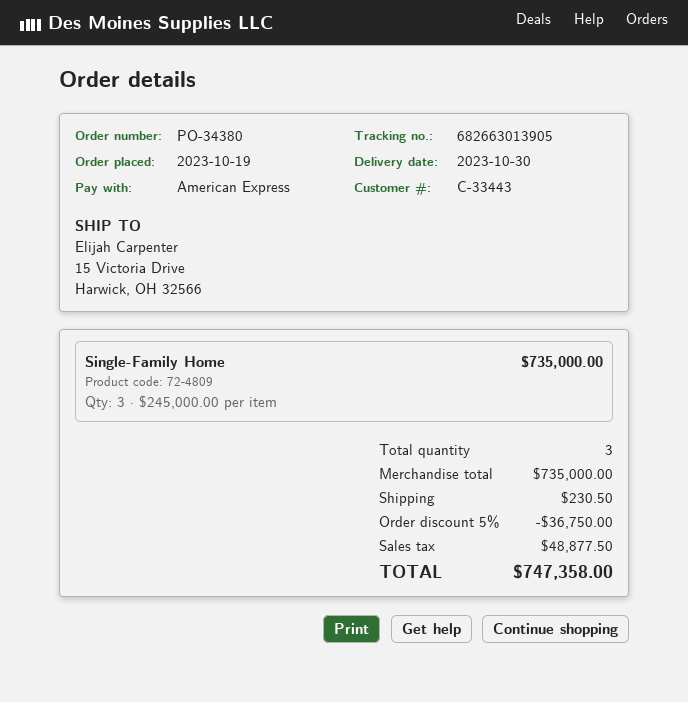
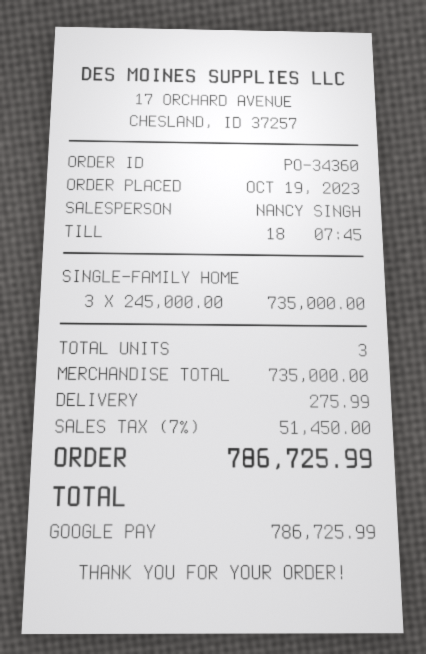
order number: PO-34380 -> PO-34360
payment method: American Express -> Google Pay
discount: 5% = 36750.00 -> none
shipping: 230.50 -> 275.99
tax: 48877.50 -> 51450.00
total: 747358.00 -> 786725.99

